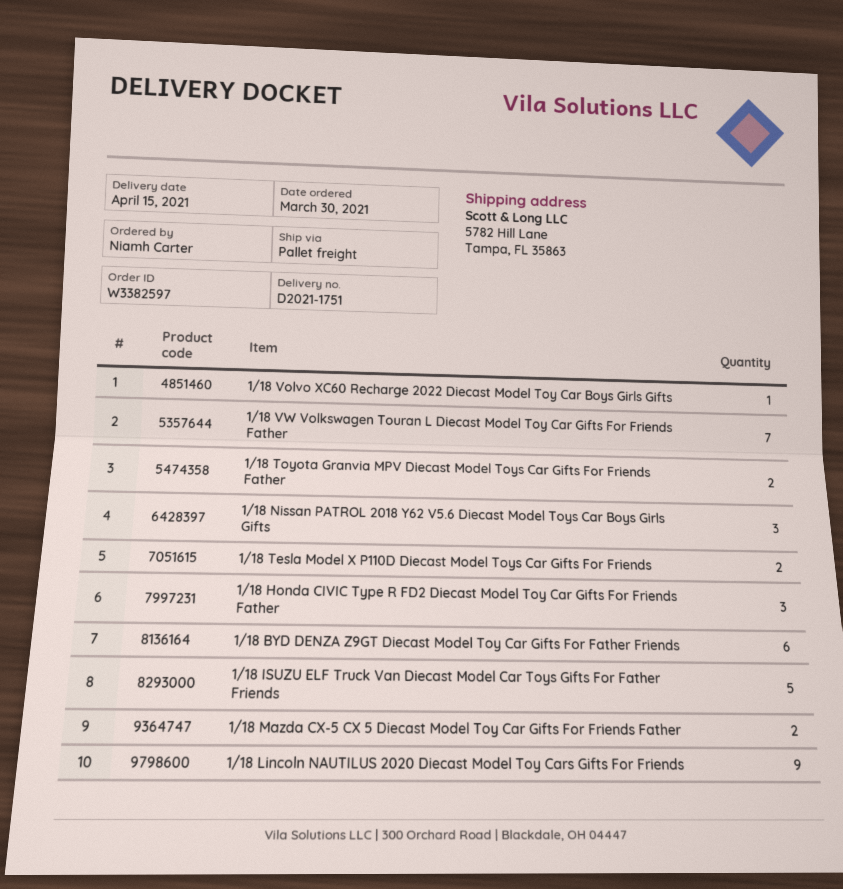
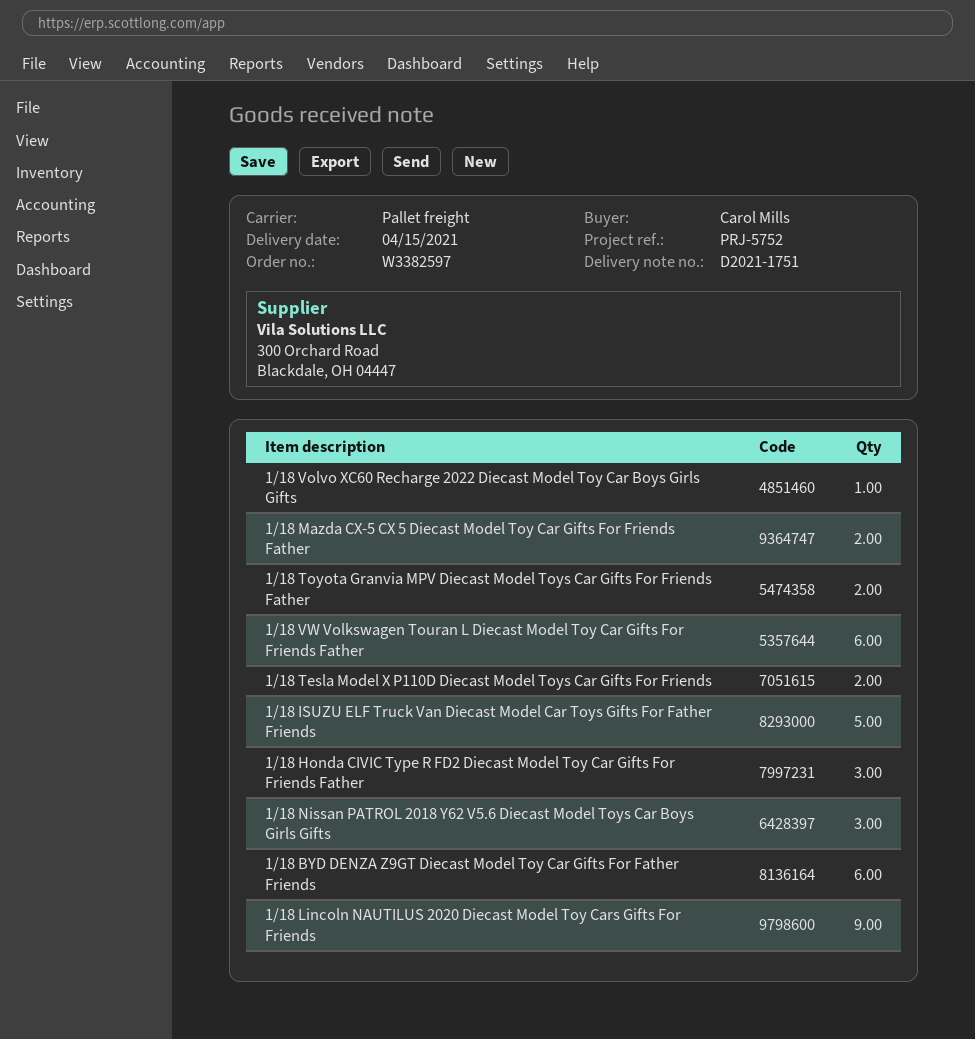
ordered by: Niamh Carter -> Carol Mills
1/18 VW Volkswagen Touran L Diecast Model Toy Car Gifts For Friends Father: 7 -> 6

